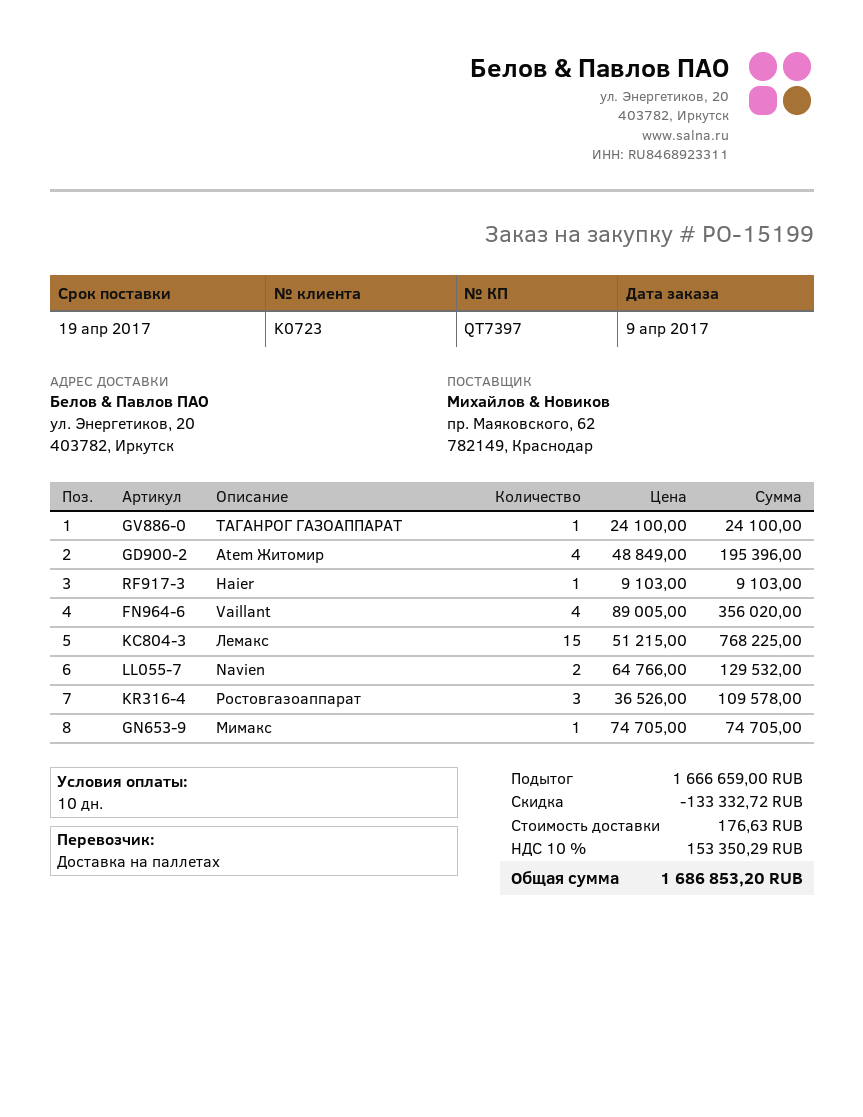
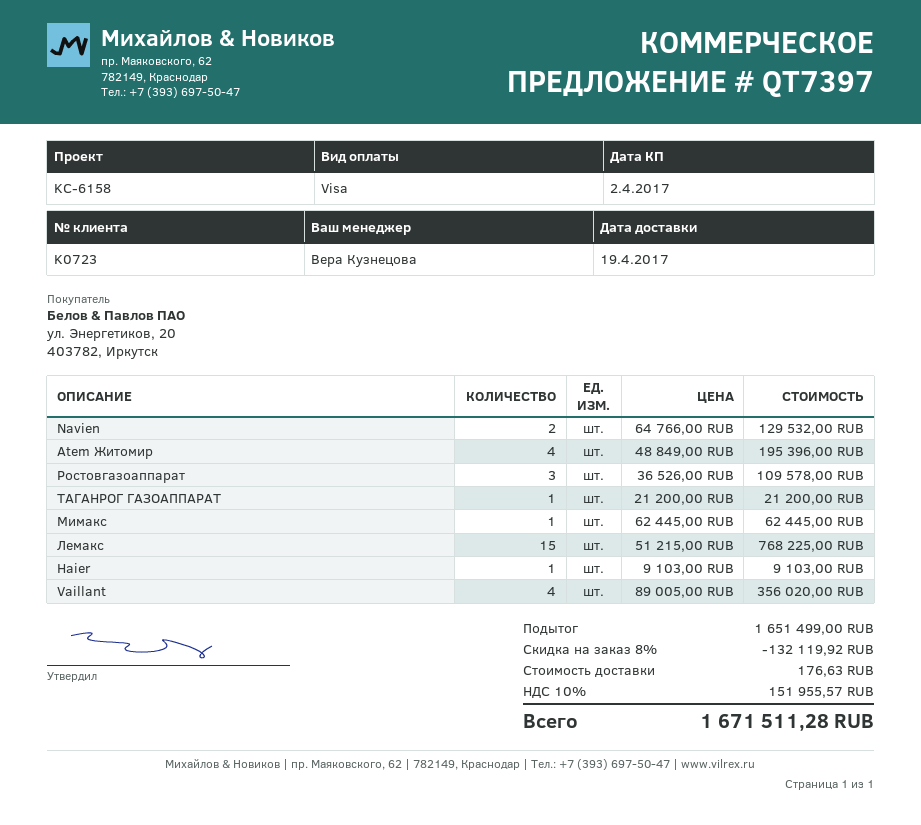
ТАГАНРОГ ГАЗОАППАРАТ: 1 x 24100.00 = 24100.00 -> 1 x 21200.00 = 21200.00
Мимакс: 1 x 74705.00 = 74705.00 -> 1 x 62445.00 = 62445.00
subtotal: 1666659.00 -> 1651499.00
discount: 133332.72 -> 132119.92
tax: 10% = 153350.29 -> 10% = 151955.57
total: 1686853.20 -> 1671511.28

